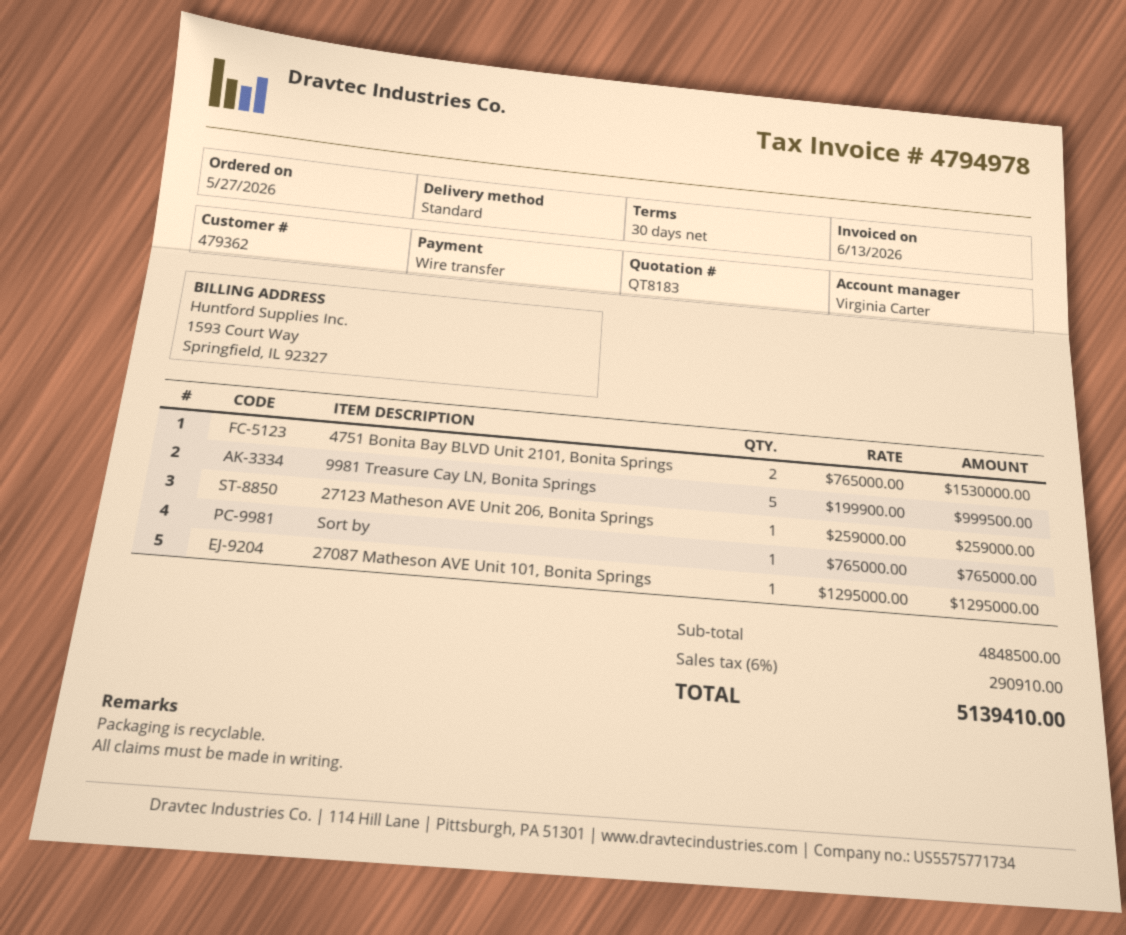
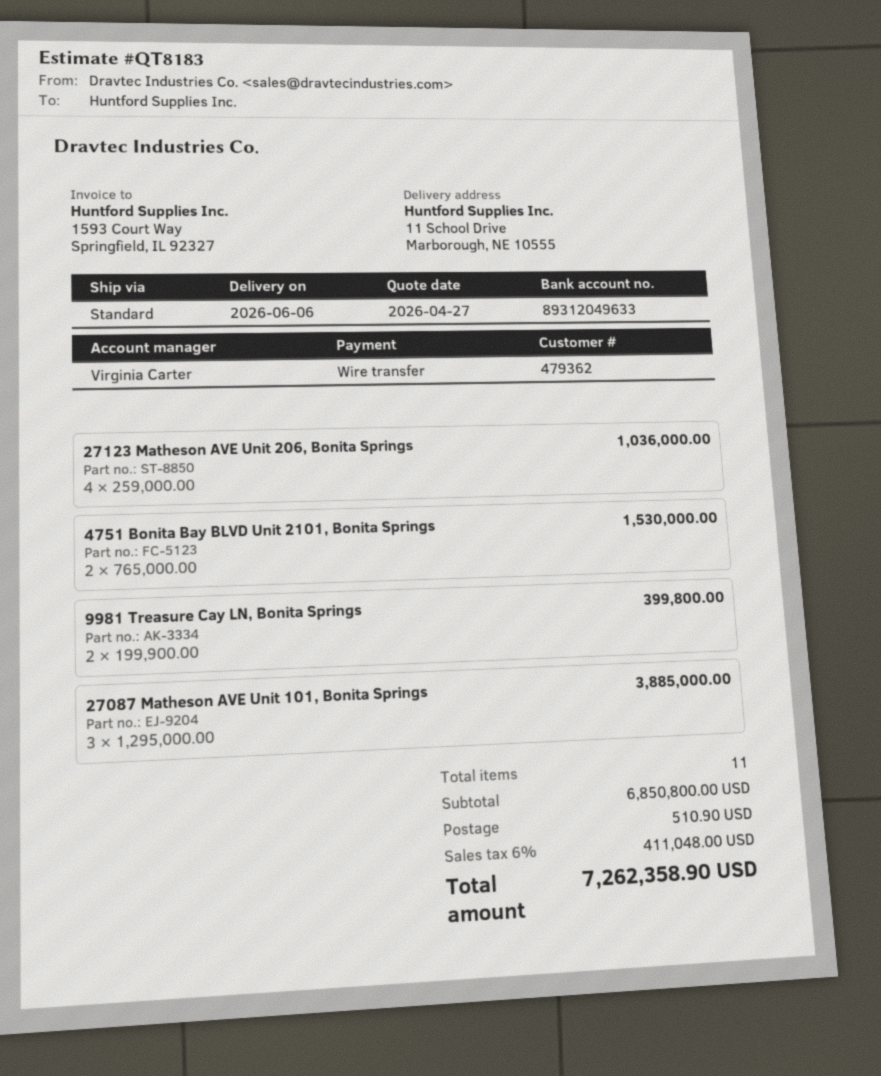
9981 Treasure Cay LN, Bonita Springs: 5 x 199900.00 = 999500.00 -> 2 x 199900.00 = 399800.00
27123 Matheson AVE Unit 206, Bonita Springs: 1 x 259000.00 = 259000.00 -> 4 x 259000.00 = 1036000.00
Sort by: 1 x 765000.00 = 765000.00 -> none
27087 Matheson AVE Unit 101, Bonita Springs: 1 x 1295000.00 = 1295000.00 -> 3 x 1295000.00 = 3885000.00
subtotal: 4848500.00 -> 6850800.00
shipping: none -> 510.90
tax: 6% = 290910.00 -> 6% = 411048.00
total: 5139410.00 -> 7262358.90

